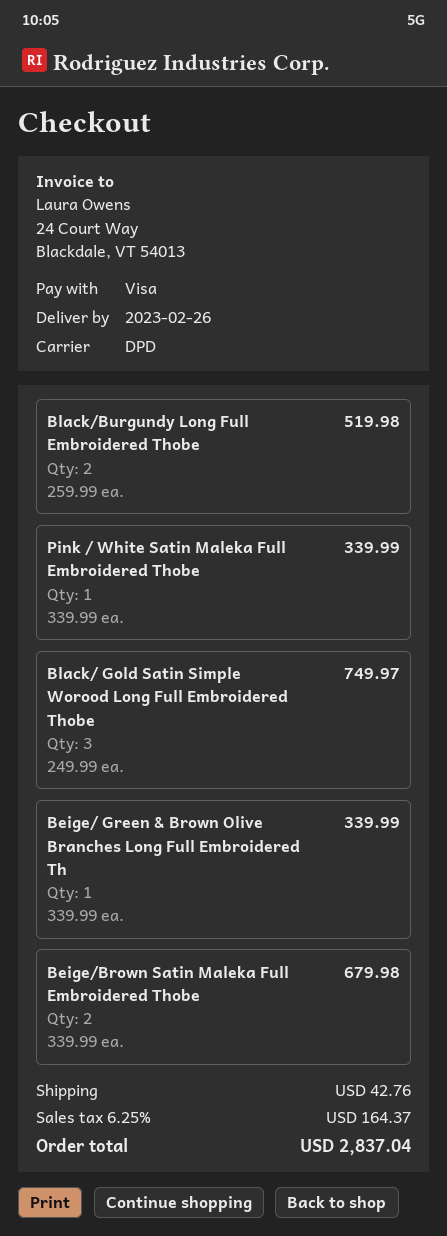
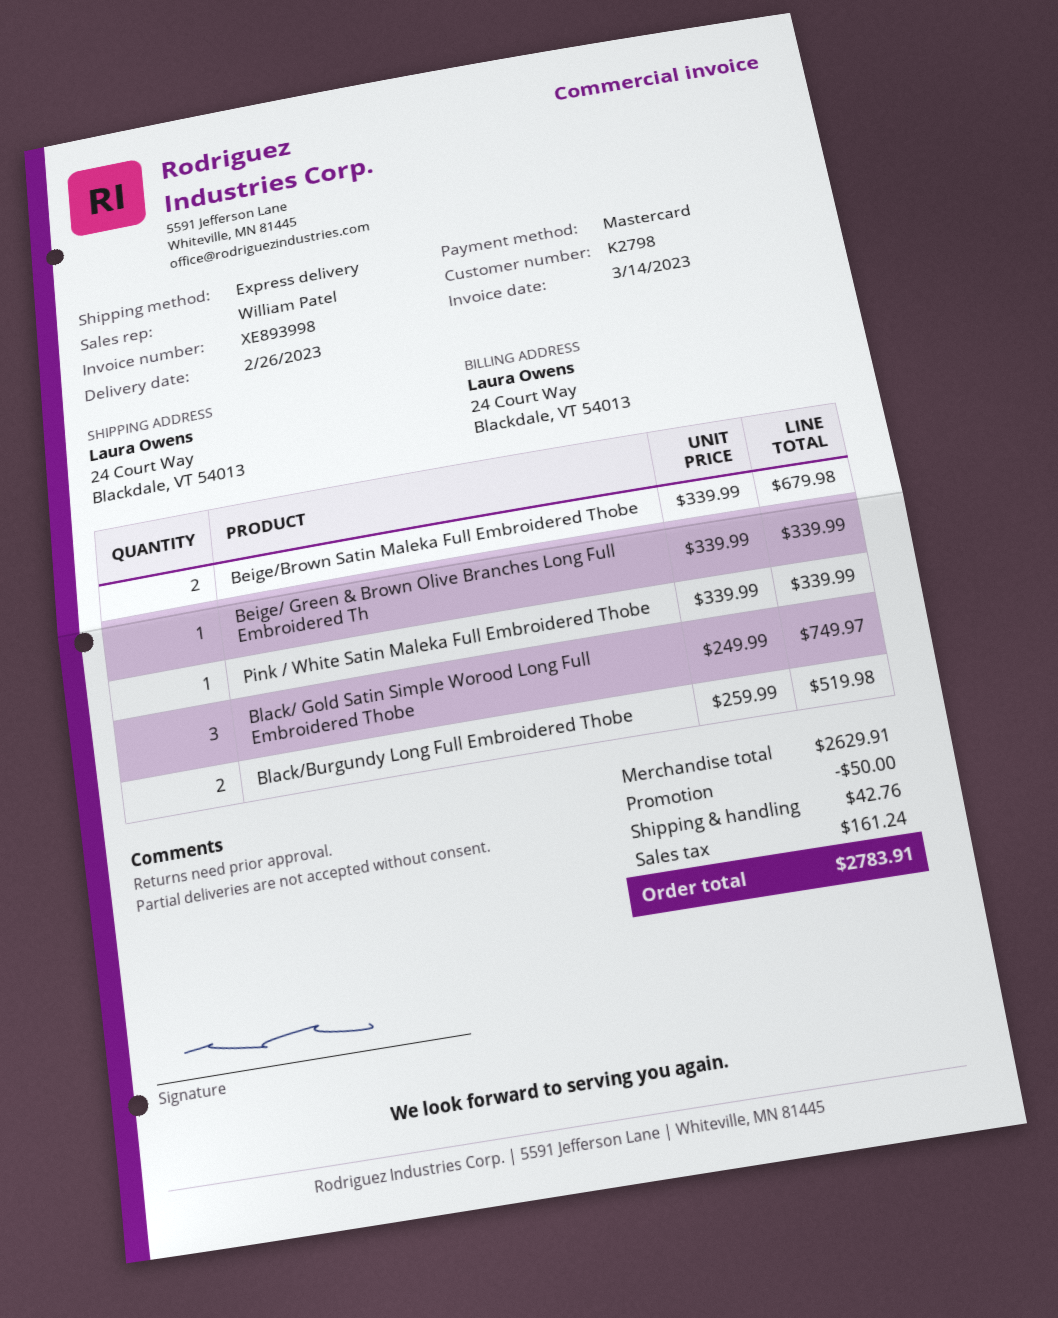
payment method: Visa -> Mastercard
shipping method: DPD -> express
discount: none -> 50.00
tax: 164.37 -> 161.24
total: 2837.04 -> 2783.91

